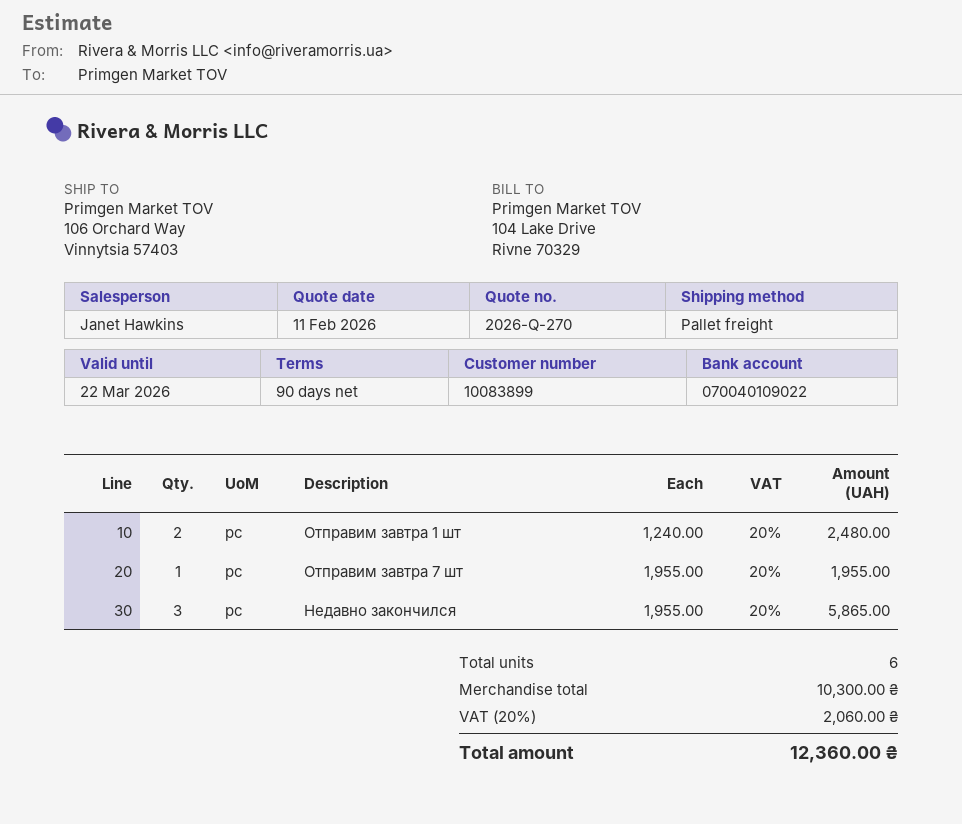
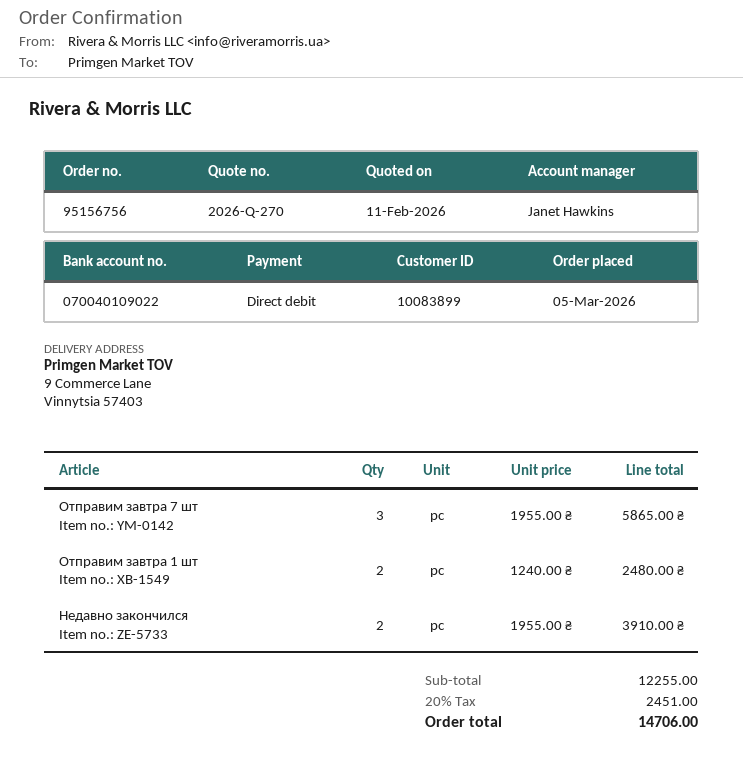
ship to: 106 Orchard Way, Vinnytsia 57403 -> 9 Commerce Lane, Vinnytsia 57403
Отправим завтра 7 шт: 1 x 1955.00 = 1955.00 -> 3 x 1955.00 = 5865.00
Недавно закончился: 3 x 1955.00 = 5865.00 -> 2 x 1955.00 = 3910.00
subtotal: 10300.00 -> 12255.00
tax: 20% = 2060.00 -> 20% = 2451.00
total: 12360.00 -> 14706.00

